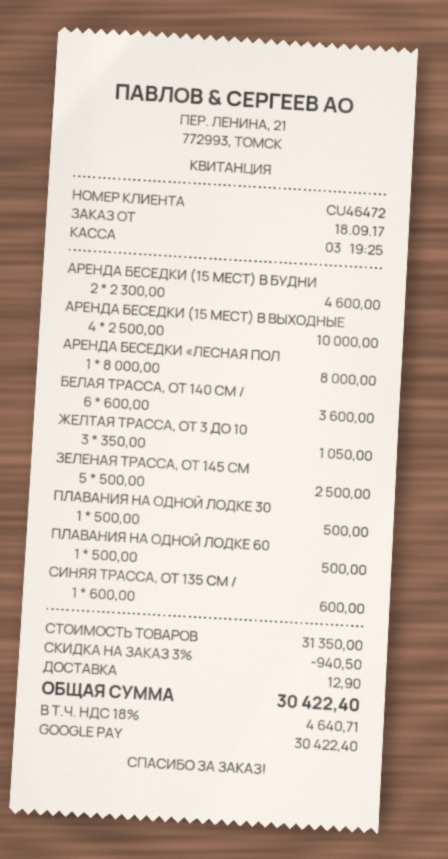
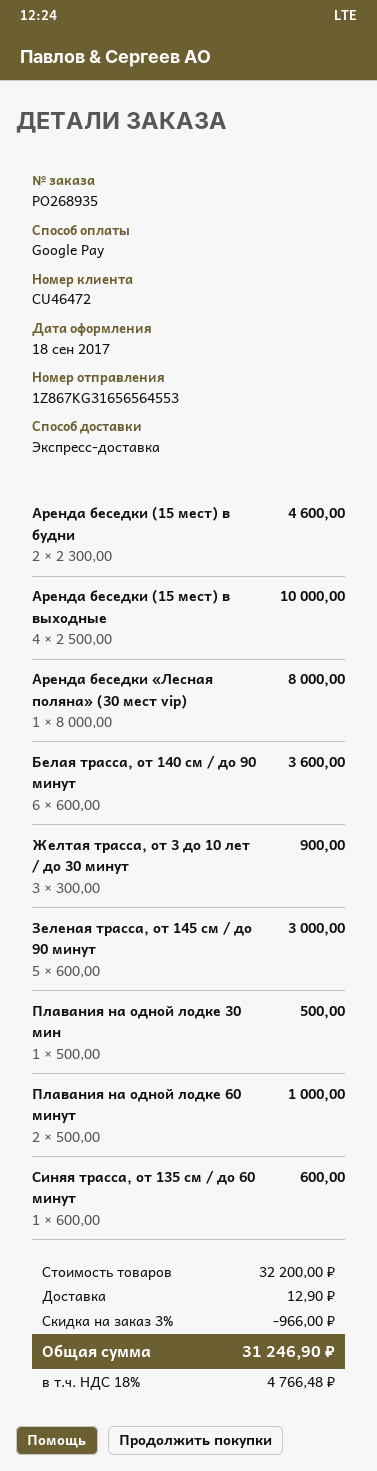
ЖЕЛТАЯ ТРАССА, ОТ 3 ДО 10: 3 x 350.00 = 1050.00 -> 3 x 300.00 = 900.00
ЗЕЛЕНАЯ ТРАССА, ОТ 145 СМ: 5 x 500.00 = 2500.00 -> 5 x 600.00 = 3000.00
ПЛАВАНИЯ НА ОДНОЙ ЛОДКЕ 60: 1 x 500.00 = 500.00 -> 2 x 500.00 = 1000.00
subtotal: 31350.00 -> 32200.00
discount: 3% = 940.50 -> 3% = 966.00
tax: 18% = 4640.71 -> 18% = 4766.48
total: 30422.40 -> 31246.90

